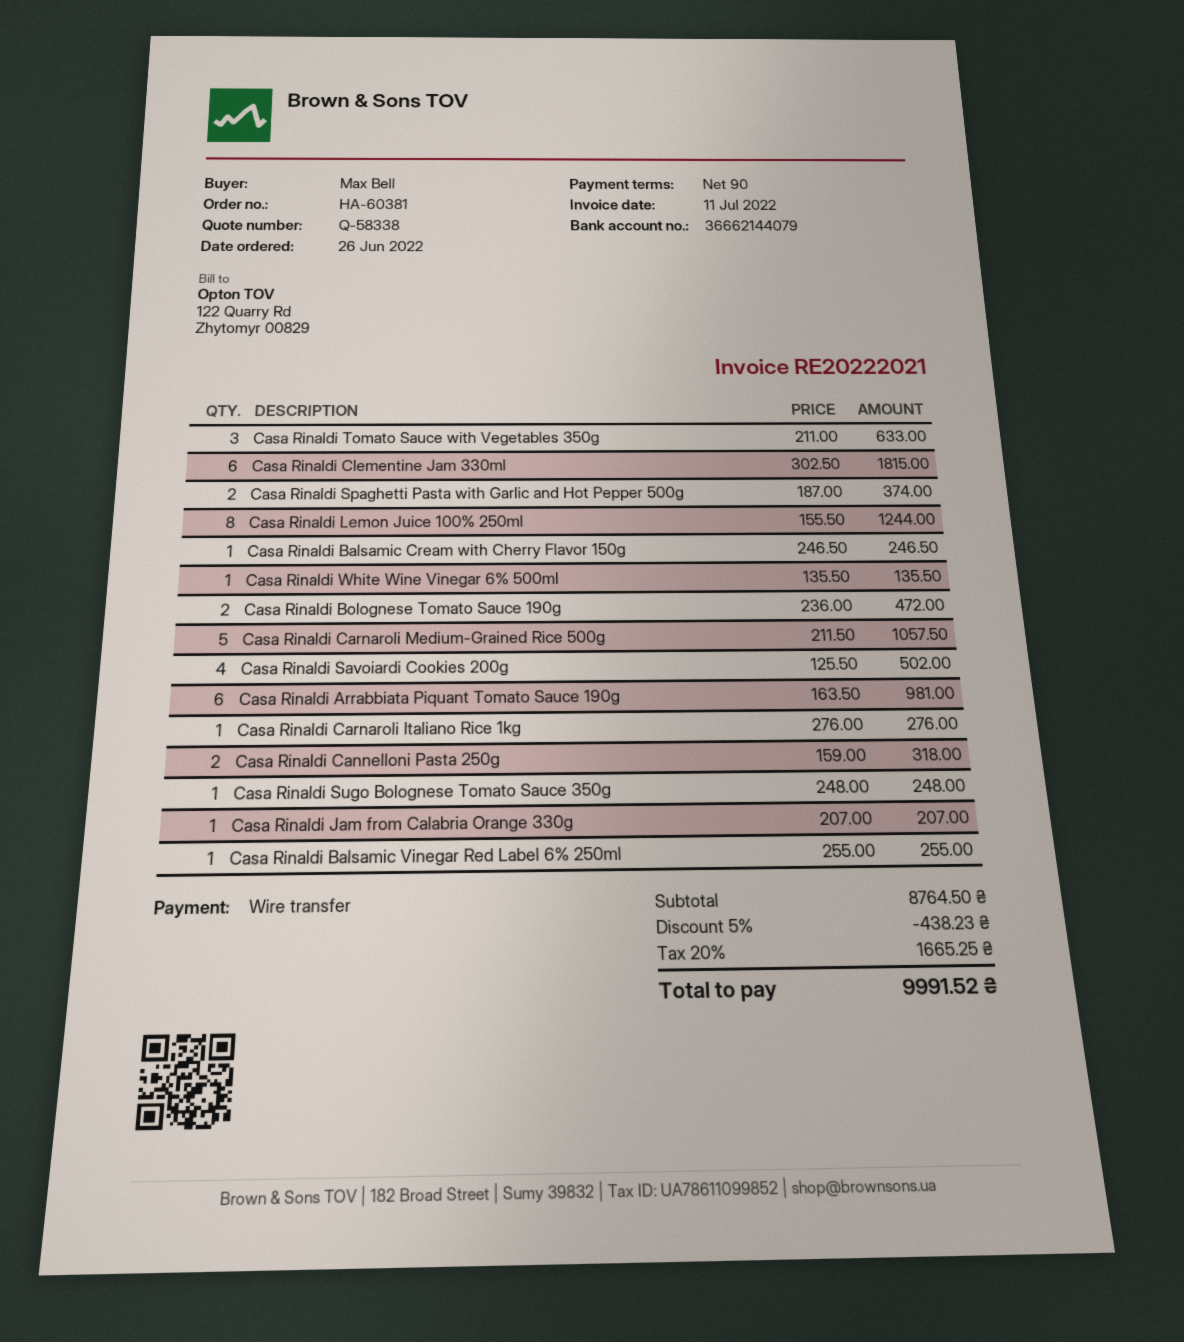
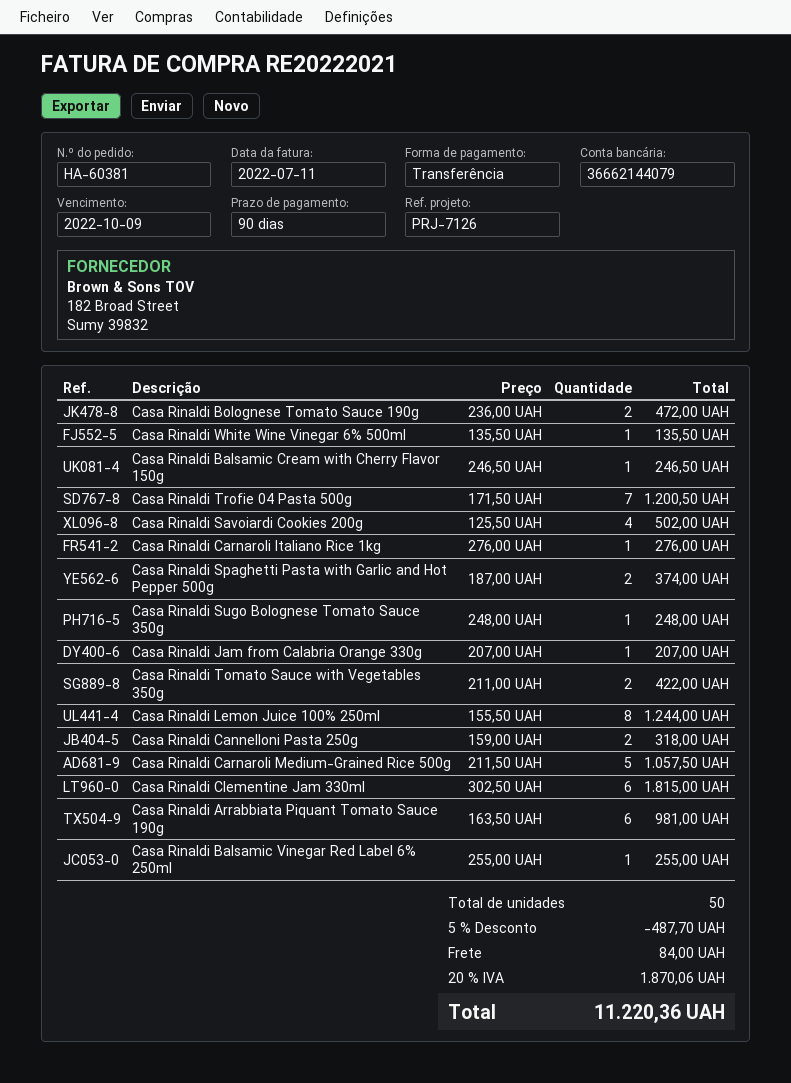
Casa Rinaldi Tomato Sauce with Vegetables 350g: 3 x 211.00 = 633.00 -> 2 x 211.00 = 422.00
Casa Rinaldi Trofie 04 Pasta 500g: none -> 7 x 171.50 = 1200.50
discount: 5% = 438.23 -> 5% = 487.70
shipping: none -> 84.00
tax: 20% = 1665.25 -> 20% = 1870.06
total: 9991.52 -> 11220.36

